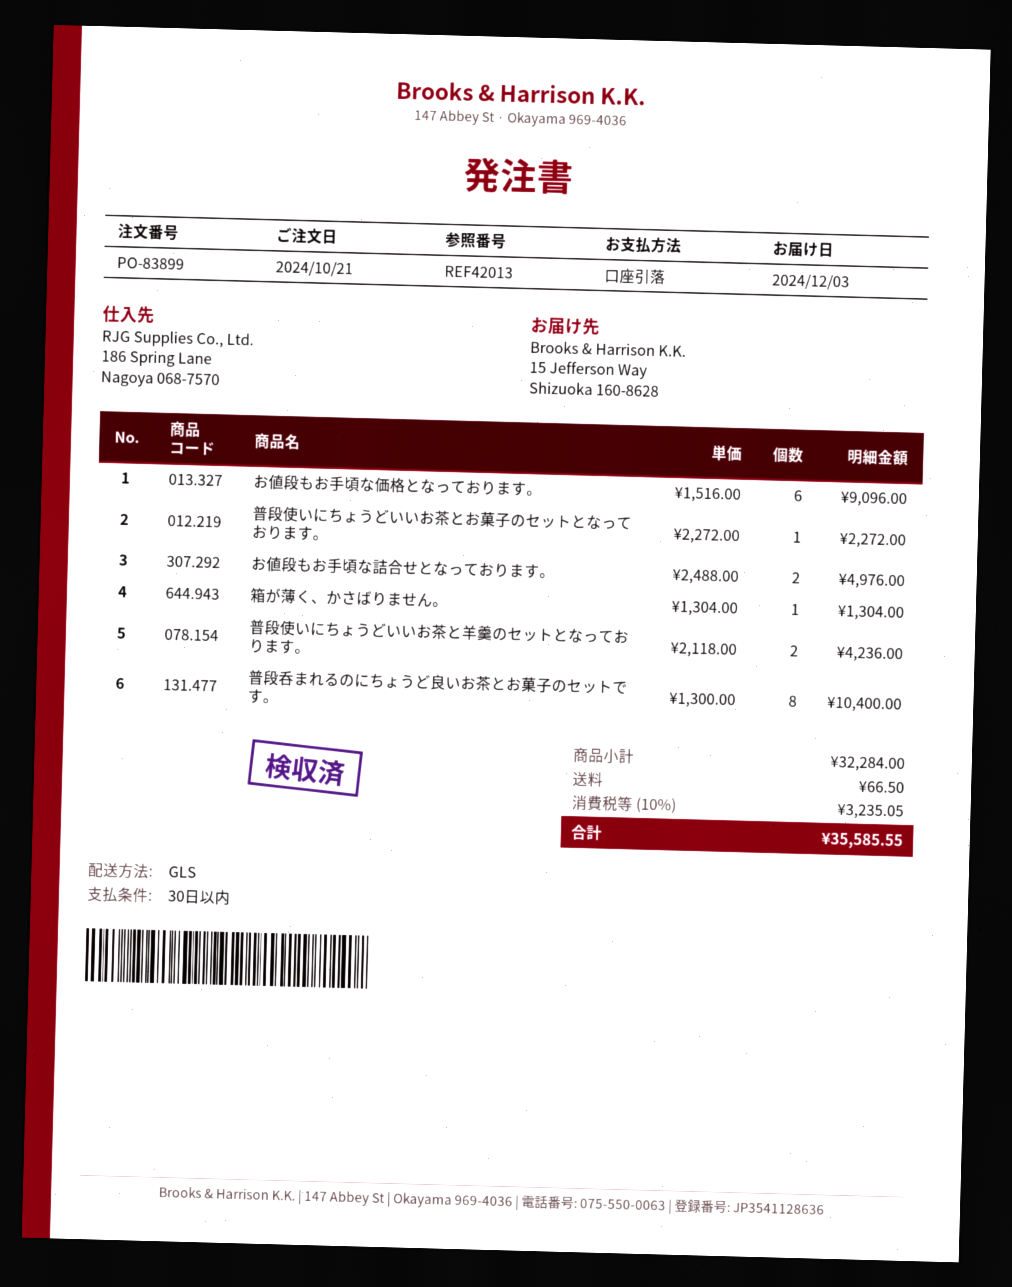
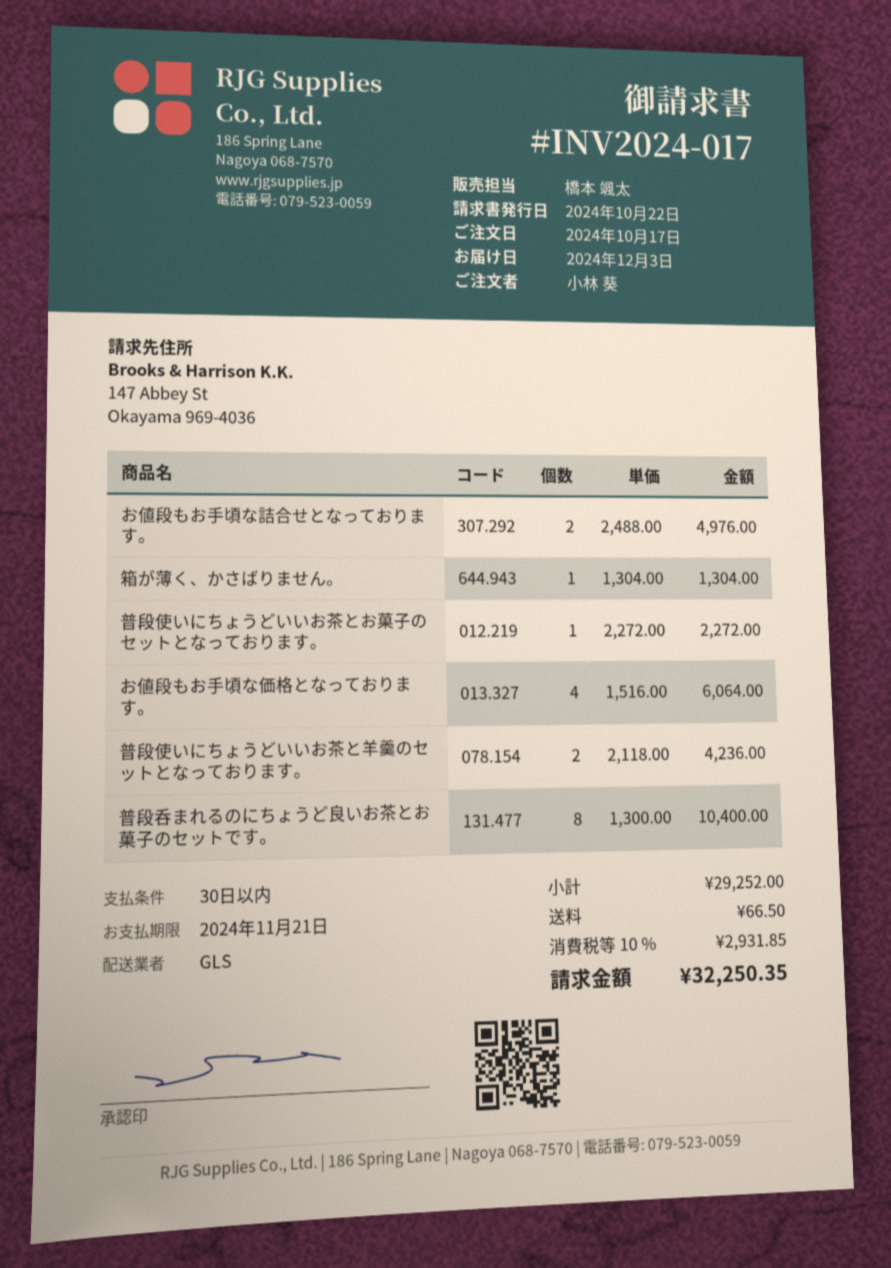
order date: 2024-10-21 -> 2024-10-17
お値段もお手頃な価格となっております。: 6 x 1516.00 = 9096.00 -> 4 x 1516.00 = 6064.00
subtotal: 32284.00 -> 29252.00
tax: 10% = 3235.05 -> 10% = 2931.85
total: 35585.55 -> 32250.35

